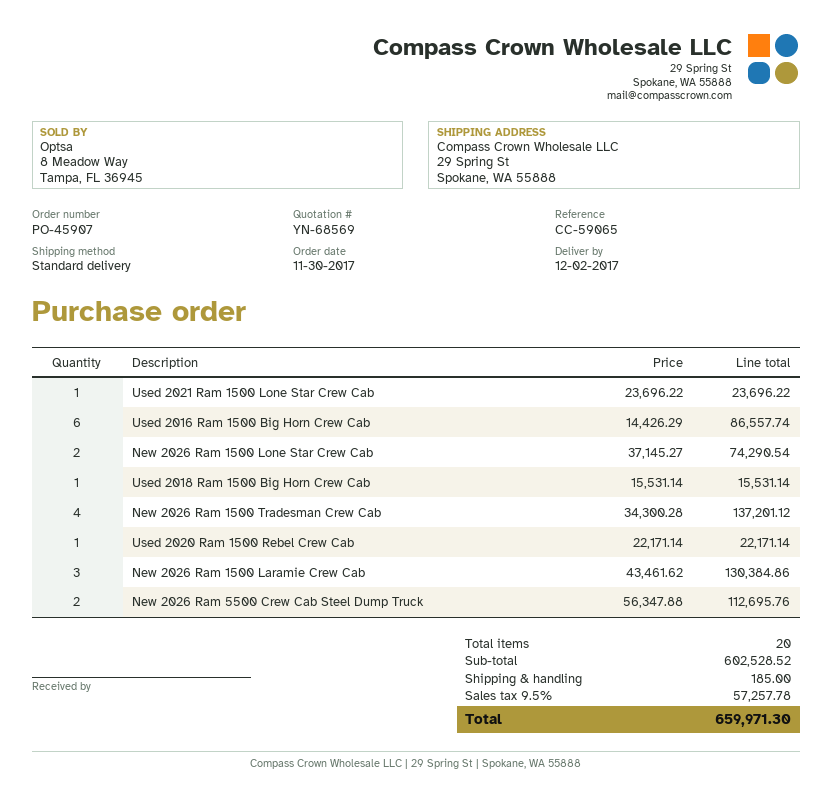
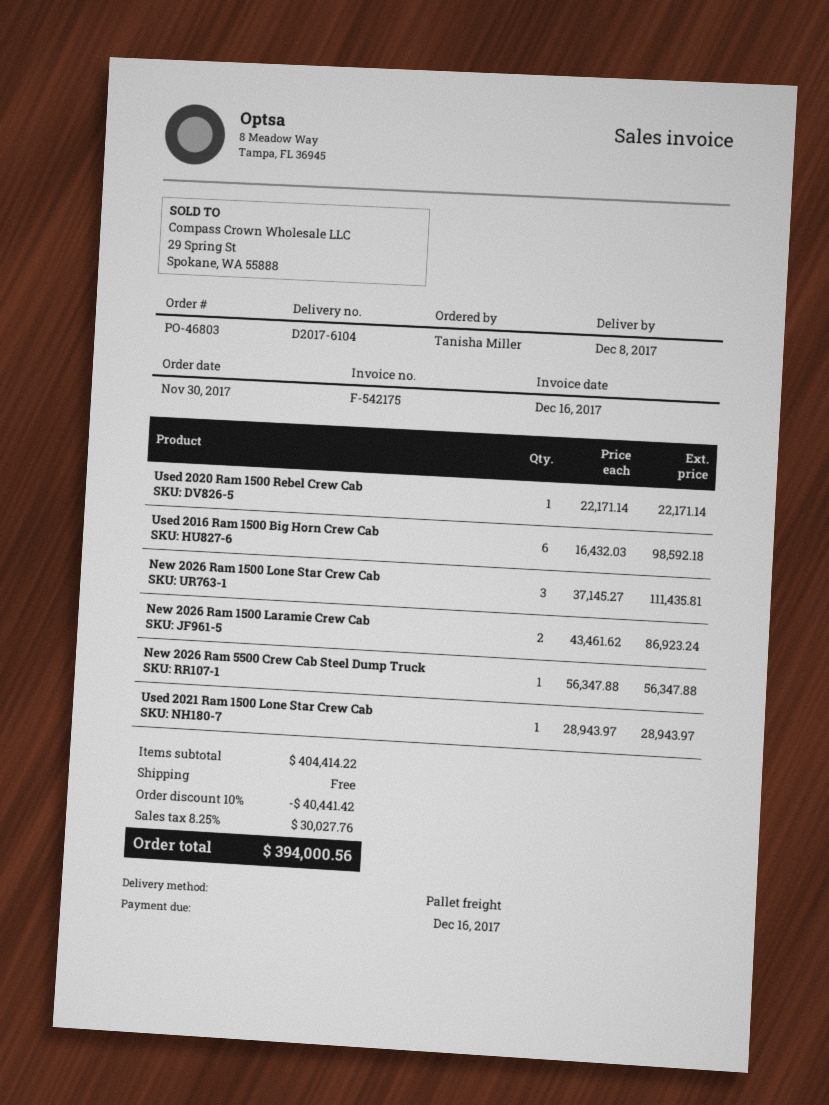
order number: PO-45907 -> PO-46803
delivery date: 2017-12-02 -> 2017-12-08
shipping method: standard -> pallet freight
Used 2021 Ram 1500 Lone Star Crew Cab: 1 x 23696.22 = 23696.22 -> 1 x 28943.97 = 28943.97
Used 2016 Ram 1500 Big Horn Crew Cab: 6 x 14426.29 = 86557.74 -> 6 x 16432.03 = 98592.18
New 2026 Ram 1500 Lone Star Crew Cab: 2 x 37145.27 = 74290.54 -> 3 x 37145.27 = 111435.81
Used 2018 Ram 1500 Big Horn Crew Cab: 1 x 15531.14 = 15531.14 -> none
New 2026 Ram 1500 Tradesman Crew Cab: 4 x 34300.28 = 137201.12 -> none
New 2026 Ram 1500 Laramie Crew Cab: 3 x 43461.62 = 130384.86 -> 2 x 43461.62 = 86923.24
New 2026 Ram 5500 Crew Cab Steel Dump Truck: 2 x 56347.88 = 112695.76 -> 1 x 56347.88 = 56347.88
subtotal: 602528.52 -> 404414.22
discount: none -> 10% = 40441.42
shipping: 185.00 -> 0.00
tax: 9.5% = 57257.78 -> 8.25% = 30027.76
total: 659971.30 -> 394000.56

